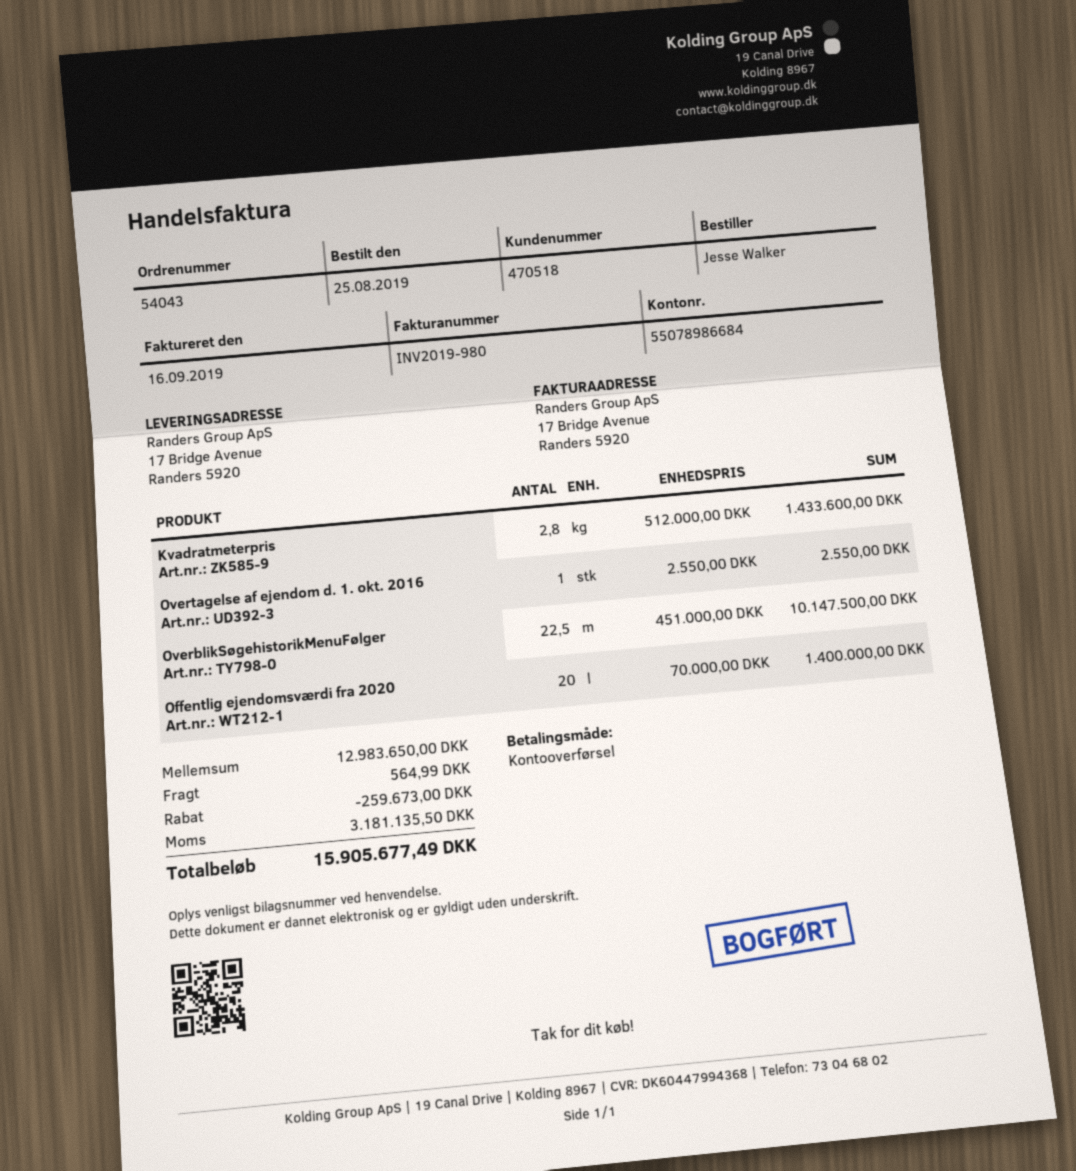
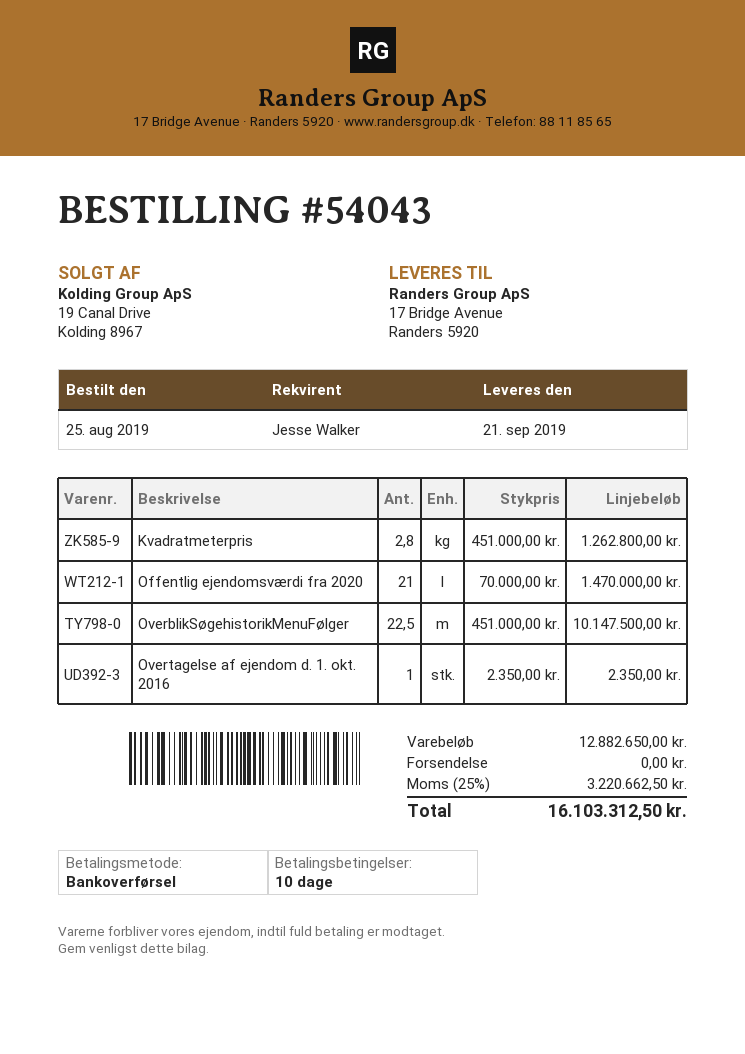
Kvadratmeterpris: 2.8 x 512000.00 = 1433600.00 -> 2.8 x 451000.00 = 1262800.00
Overtagelse af ejendom d. 1. okt. 2016: 1 x 2550.00 = 2550.00 -> 1 x 2350.00 = 2350.00
Offentlig ejendomsværdi fra 2020: 20 x 70000.00 = 1400000.00 -> 21 x 70000.00 = 1470000.00
subtotal: 12983650.00 -> 12882650.00
discount: 259673.00 -> none
shipping: 564.99 -> 0.00
tax: 3181135.50 -> 3220662.50
total: 15905677.49 -> 16103312.50

